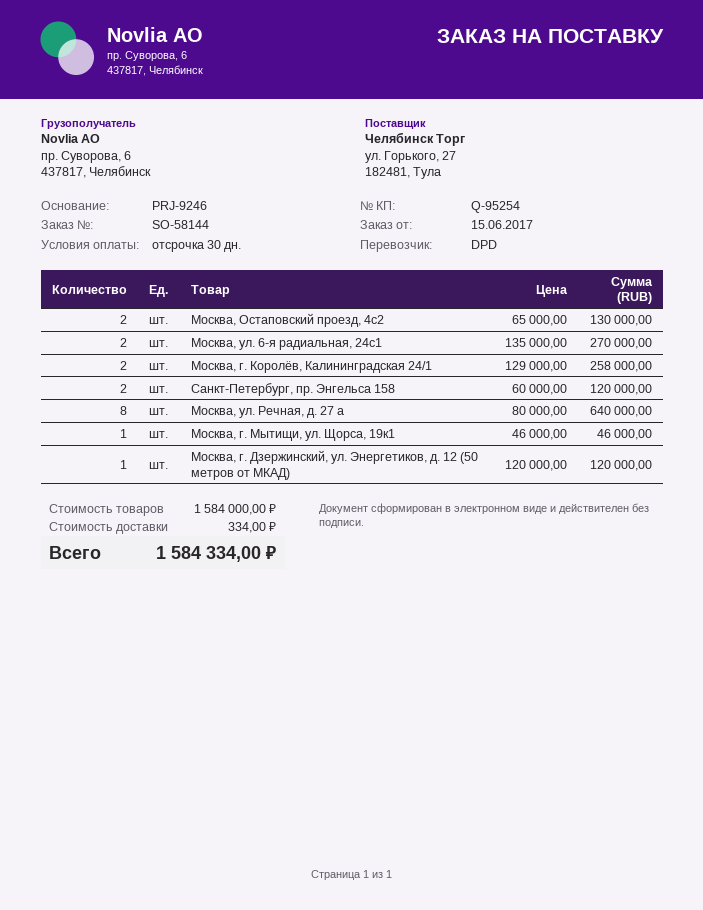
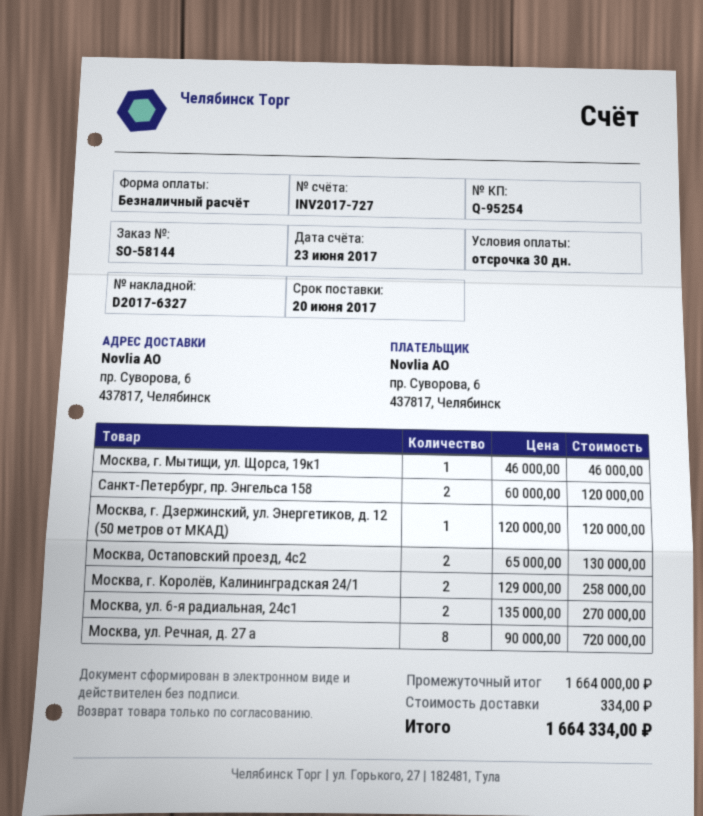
Москва, ул. Речная, д. 27 а: 8 x 80000.00 = 640000.00 -> 8 x 90000.00 = 720000.00
subtotal: 1584000.00 -> 1664000.00
total: 1584334.00 -> 1664334.00

